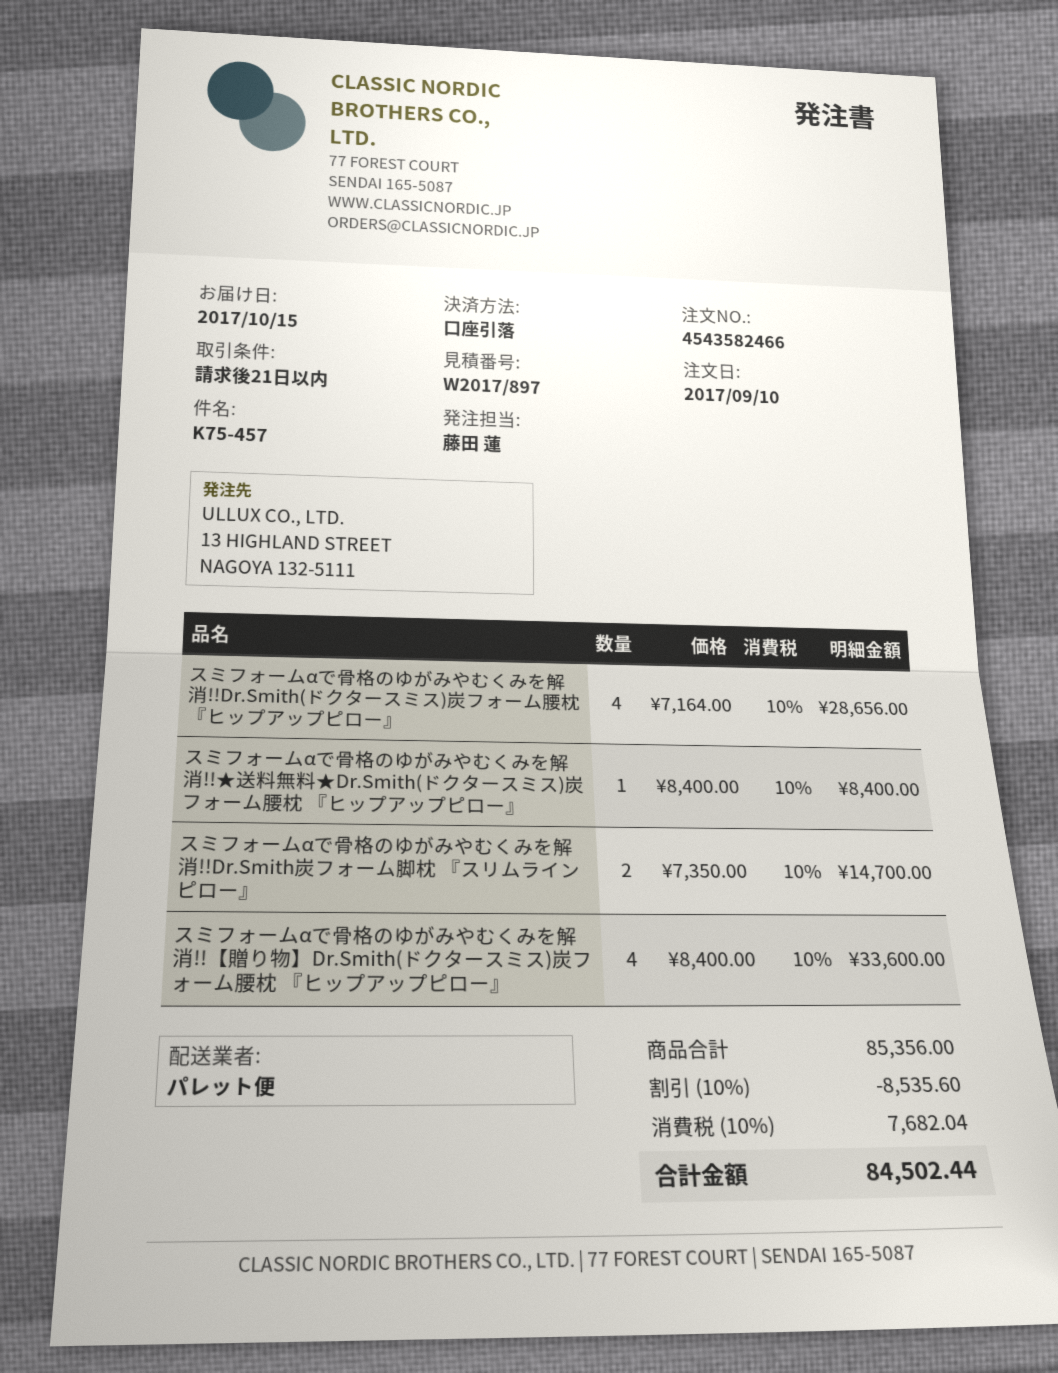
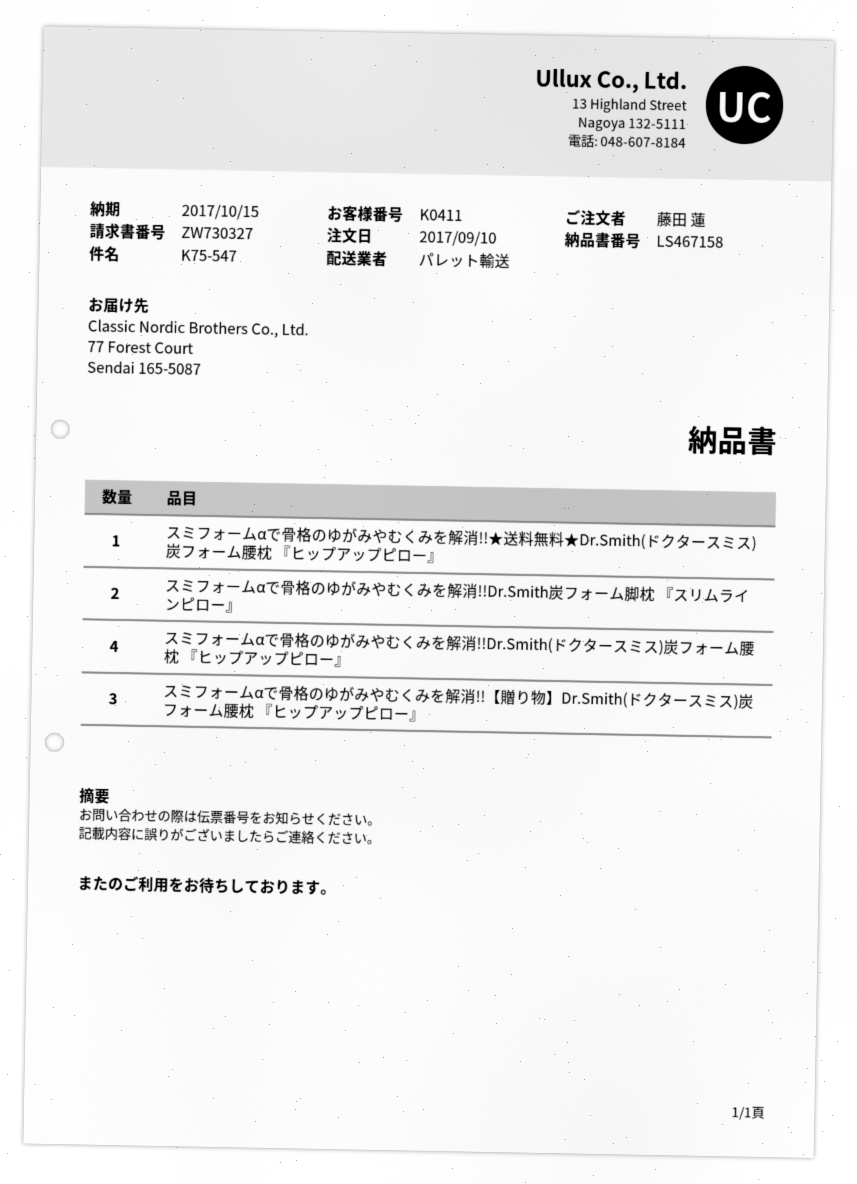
reference: K75-457 -> K75-547
スミフォームαで骨格のゆがみやむくみを解消!!【贈り物】Dr.Smith(ドクタースミス)炭フォーム腰枕 『ヒップアップピロー』: 4 -> 3

